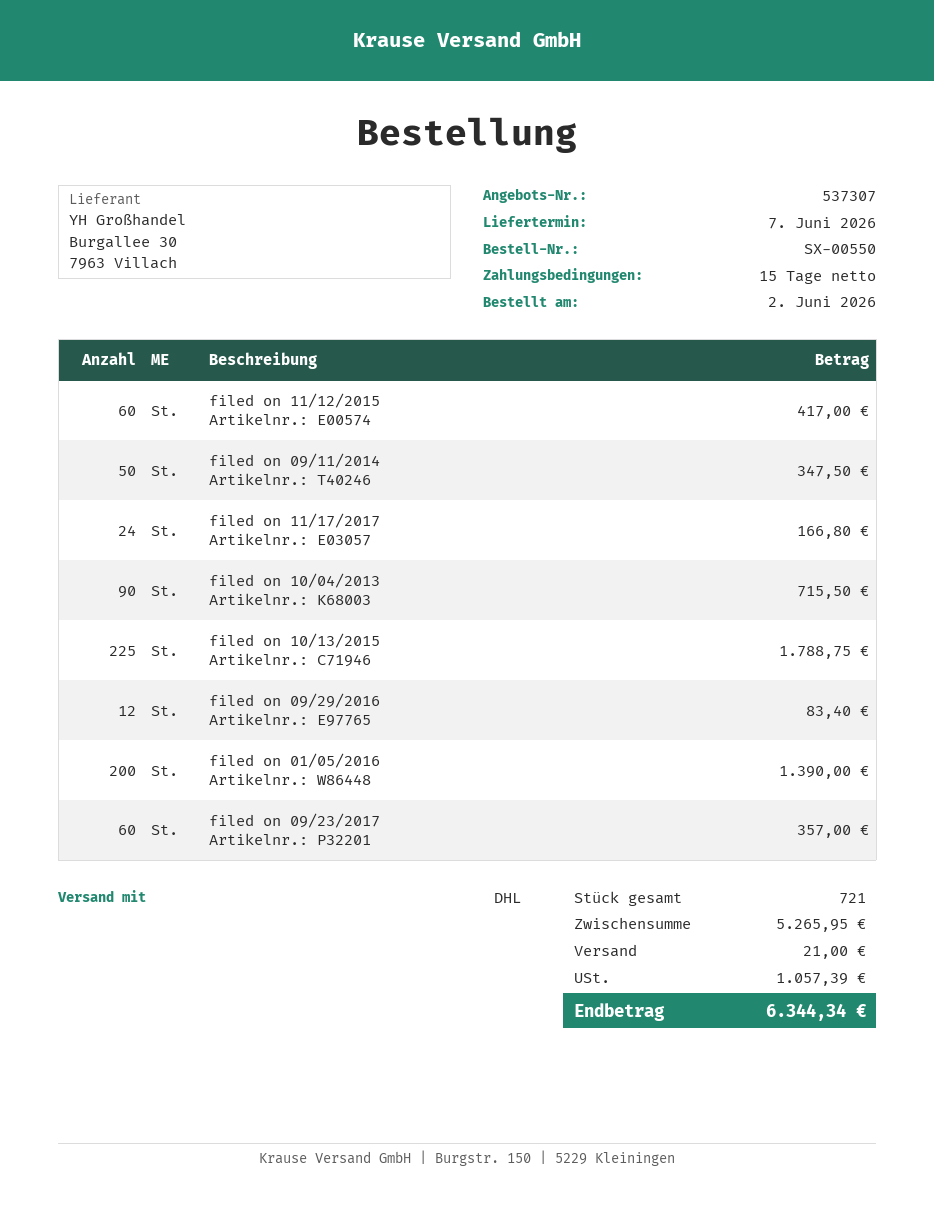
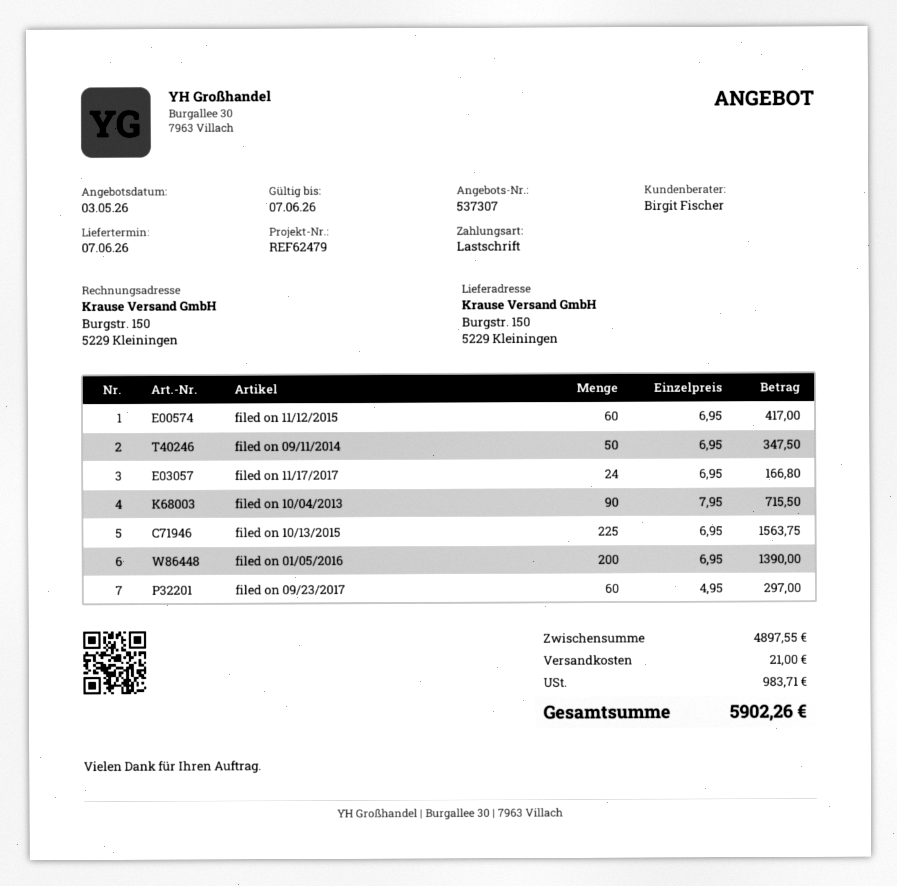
filed on 10/13/2015: 225 for 1788.75 -> 225 for 1563.75
filed on 09/29/2016: 12 for 83.40 -> none
filed on 09/23/2017: 60 for 357.00 -> 60 for 297.00
subtotal: 5265.95 -> 4897.55
tax: 1057.39 -> 983.71
total: 6344.34 -> 5902.26

